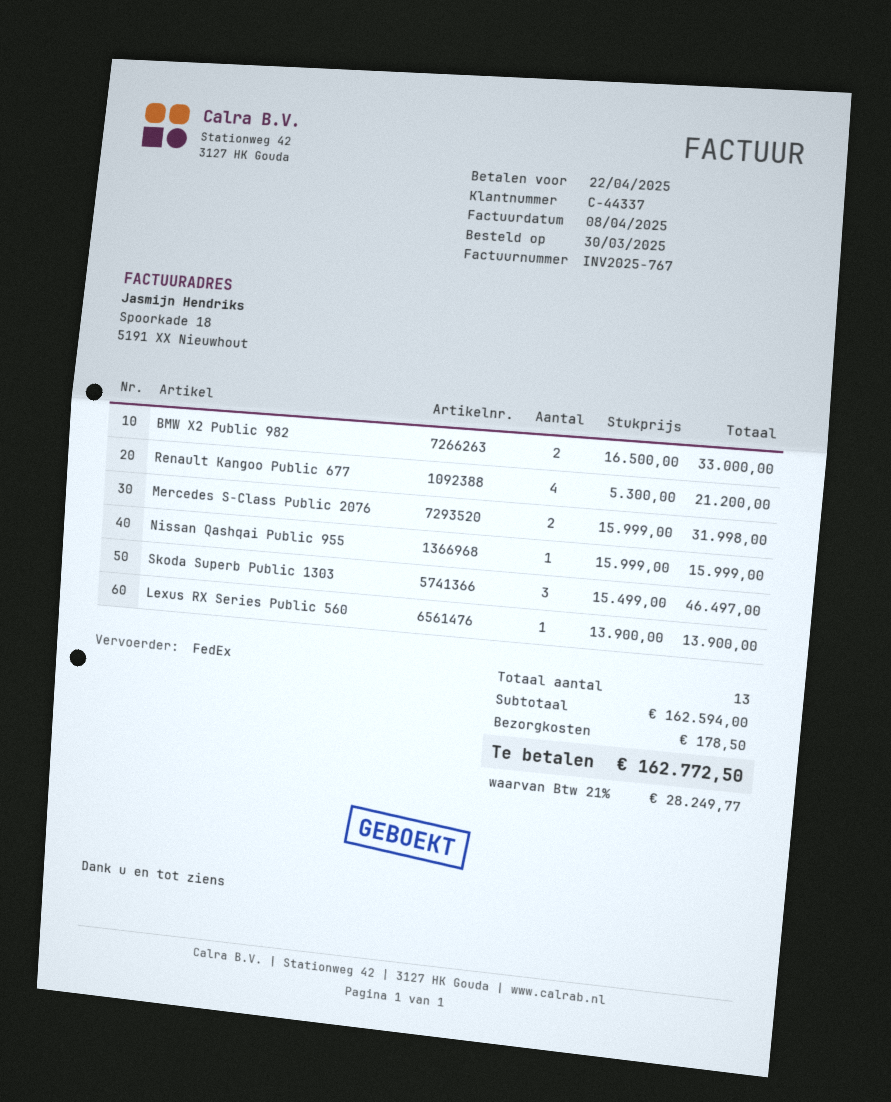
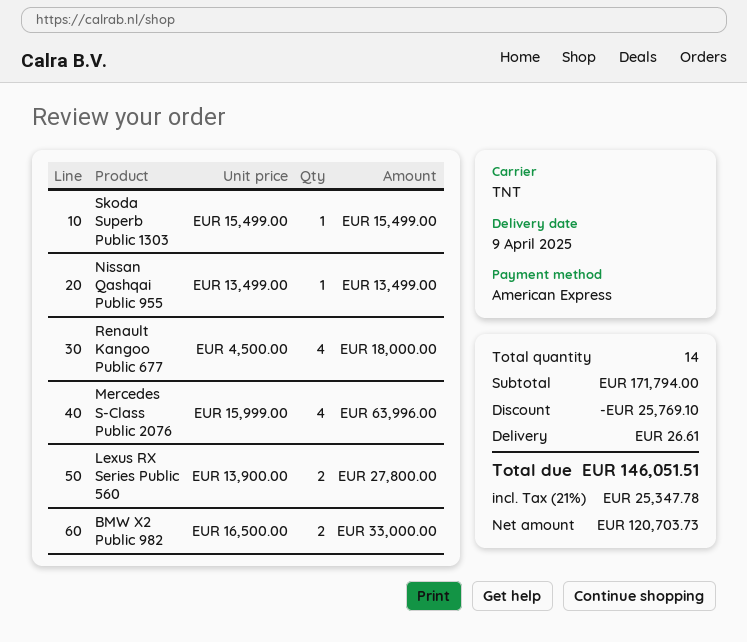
shipping method: FedEx -> TNT
Renault Kangoo Public 677: 4 x 5300.00 = 21200.00 -> 4 x 4500.00 = 18000.00
Mercedes S-Class Public 2076: 2 x 15999.00 = 31998.00 -> 4 x 15999.00 = 63996.00
Nissan Qashqai Public 955: 1 x 15999.00 = 15999.00 -> 1 x 13499.00 = 13499.00
Skoda Superb Public 1303: 3 x 15499.00 = 46497.00 -> 1 x 15499.00 = 15499.00
Lexus RX Series Public 560: 1 x 13900.00 = 13900.00 -> 2 x 13900.00 = 27800.00
total quantity: 13 -> 14
subtotal: 162594.00 -> 171794.00
discount: none -> 25769.10
shipping: 178.50 -> 26.61
tax: 21% = 28249.77 -> 21% = 25347.78
total: 162772.50 -> 146051.51

